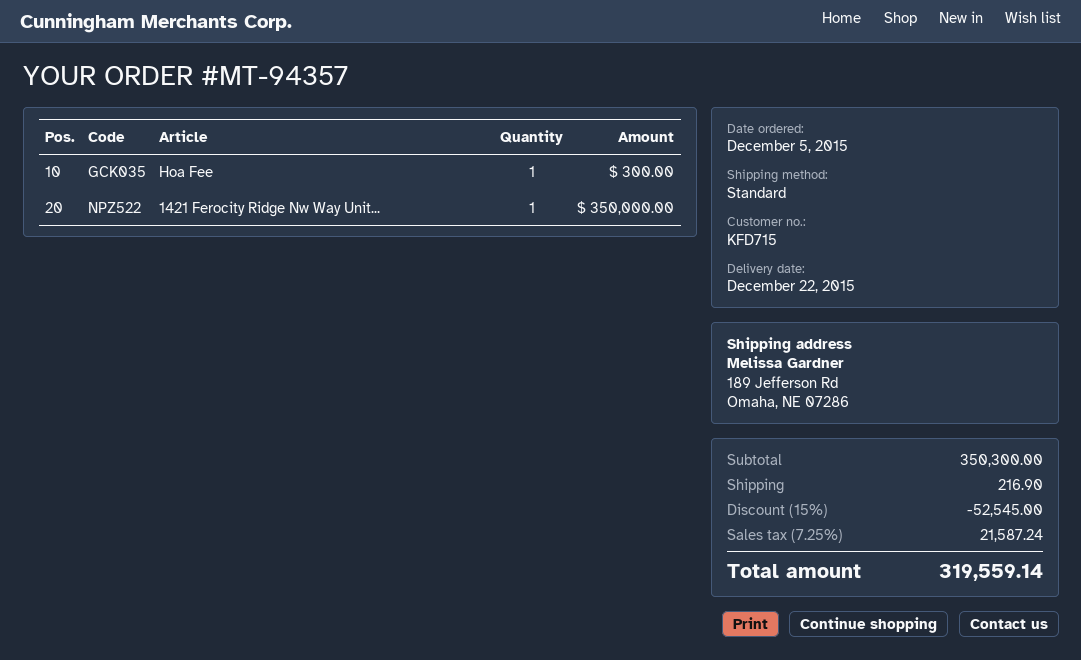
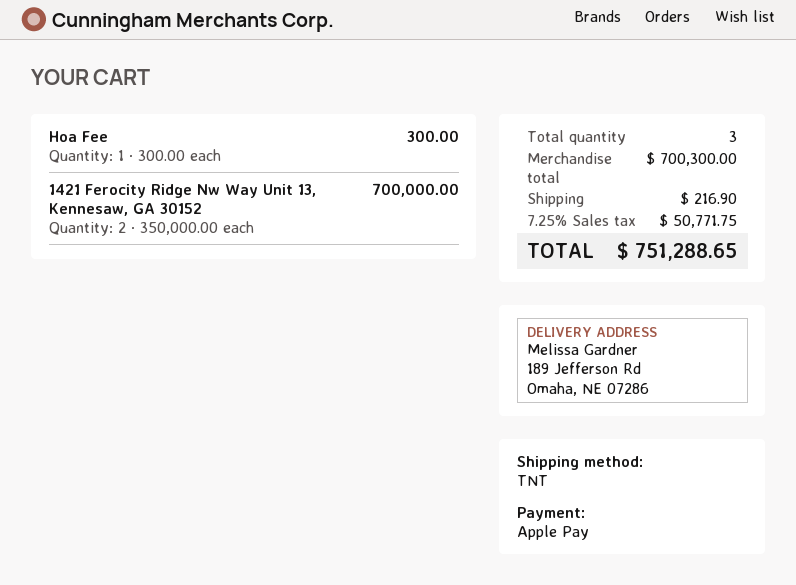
shipping method: standard -> TNT
1421 Ferocity Ridge Nw Way Unit...: 1 for 350000.00 -> 2 for 700000.00
subtotal: 350300.00 -> 700300.00
discount: 15% = 52545.00 -> none
tax: 7.25% = 21587.24 -> 7.25% = 50771.75
total: 319559.14 -> 751288.65

